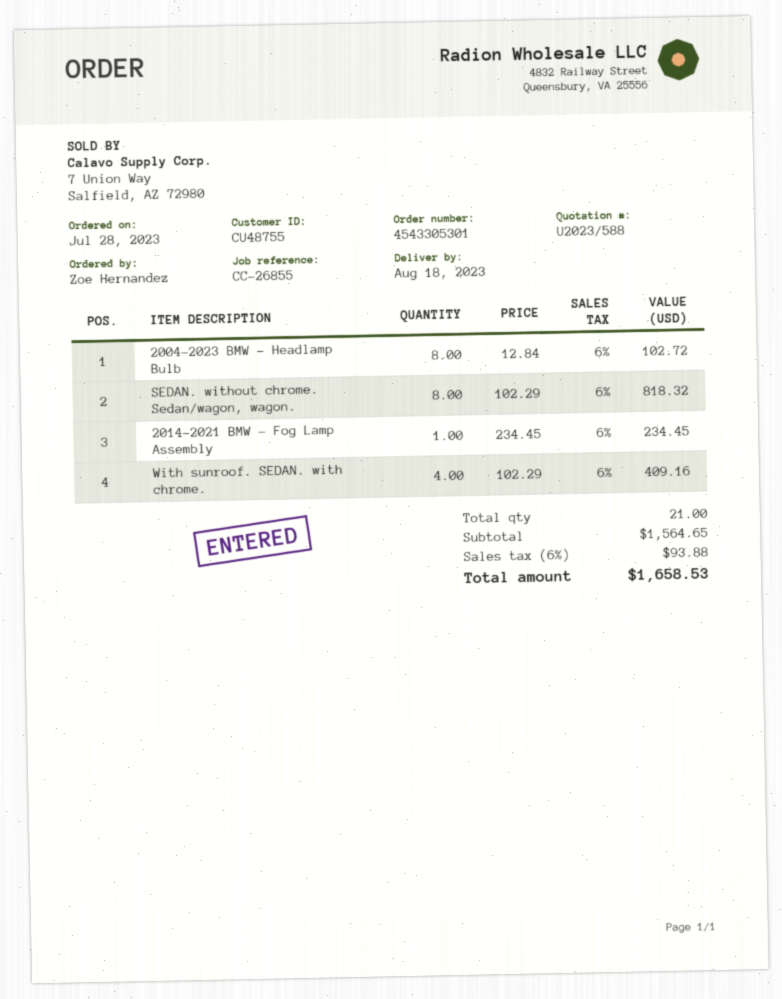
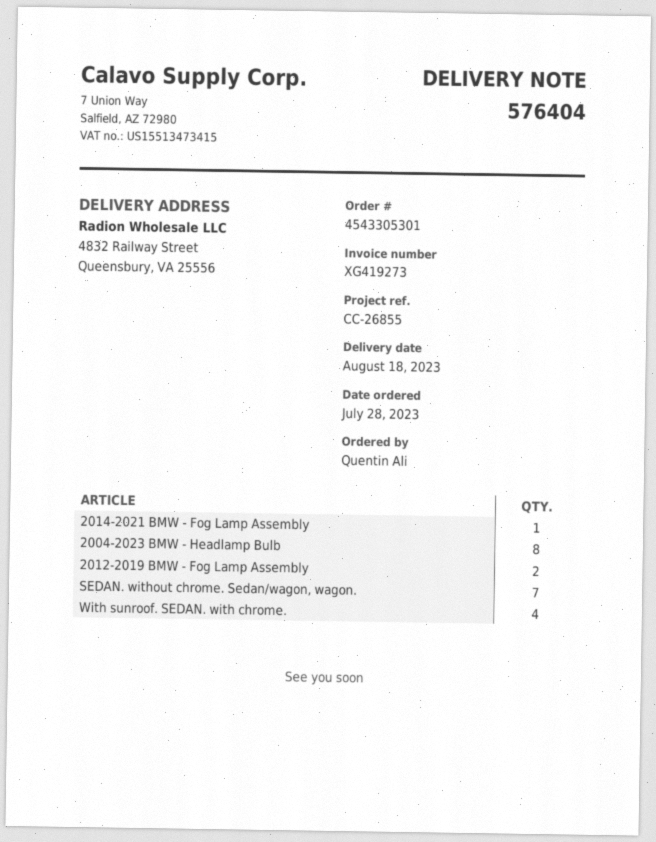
ordered by: Zoe Hernandez -> Quentin Ali
SEDAN. without chrome. Sedan/wagon, wagon.: 8 -> 7
2012-2019 BMW - Fog Lamp Assembly: none -> 2

